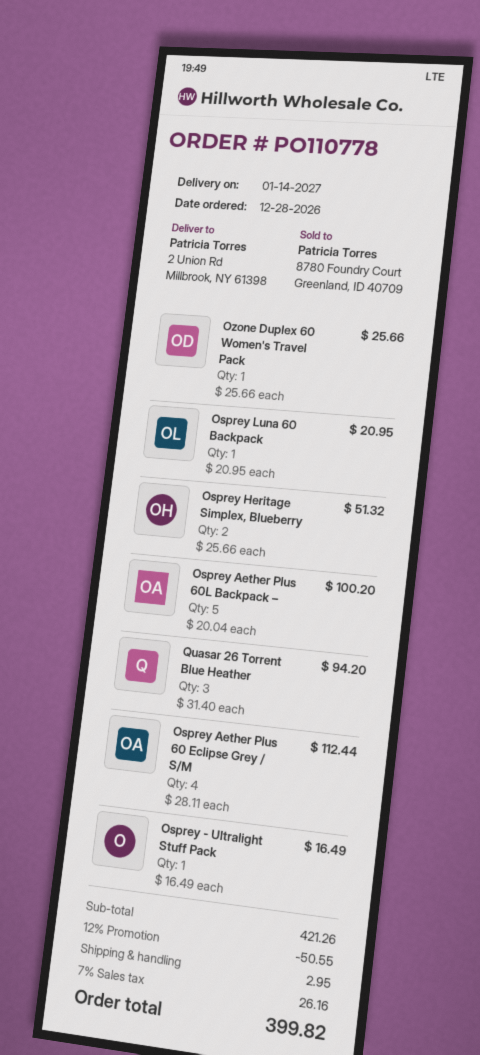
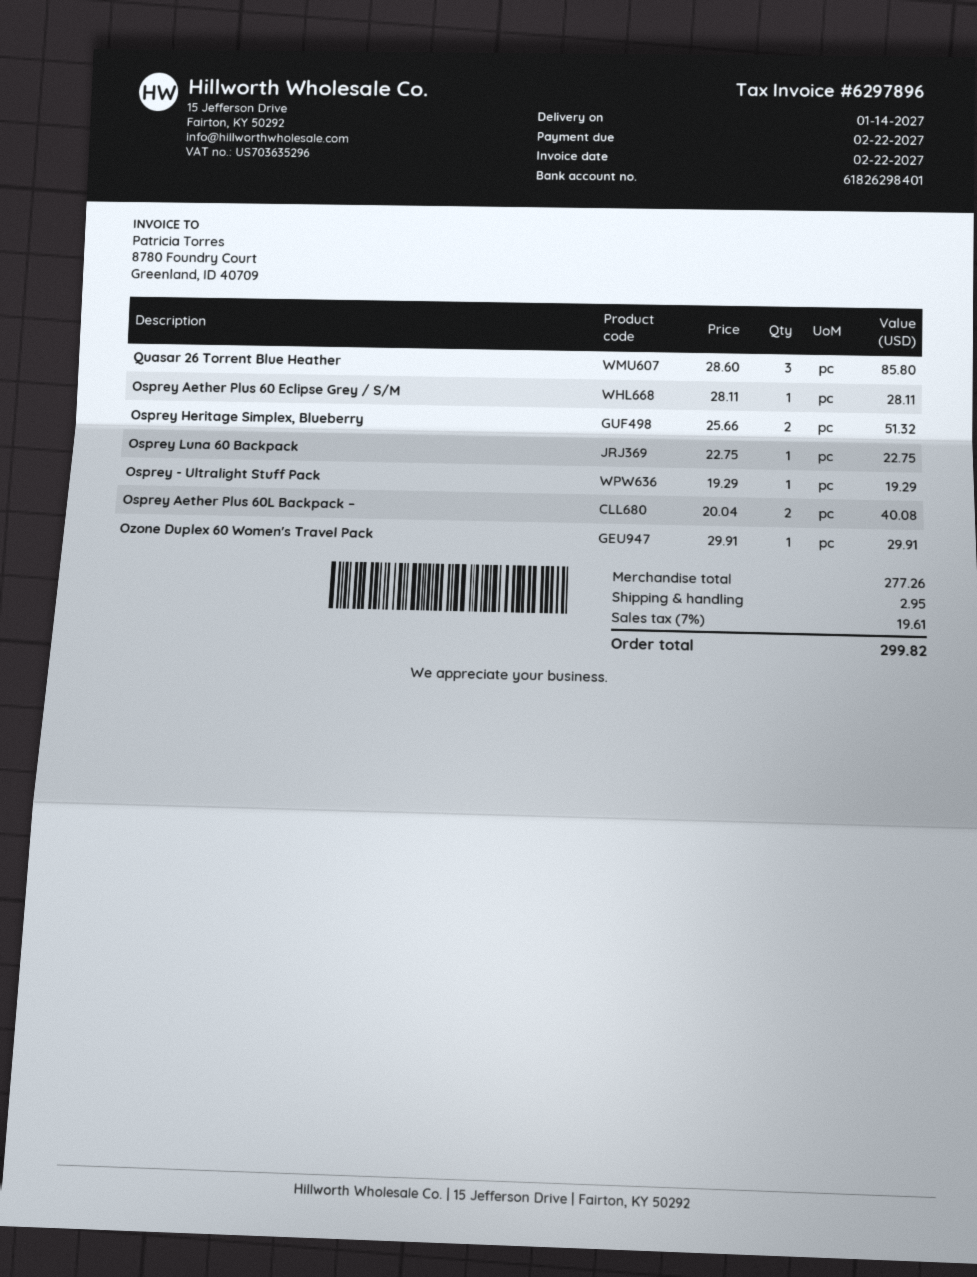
Ozone Duplex 60 Women's Travel Pack: 1 x 25.66 = 25.66 -> 1 x 29.91 = 29.91
Osprey Luna 60 Backpack: 1 x 20.95 = 20.95 -> 1 x 22.75 = 22.75
Osprey Aether Plus 60L Backpack –: 5 x 20.04 = 100.20 -> 2 x 20.04 = 40.08
Quasar 26 Torrent Blue Heather: 3 x 31.40 = 94.20 -> 3 x 28.60 = 85.80
Osprey Aether Plus 60 Eclipse Grey / S/M: 4 x 28.11 = 112.44 -> 1 x 28.11 = 28.11
Osprey - Ultralight Stuff Pack: 1 x 16.49 = 16.49 -> 1 x 19.29 = 19.29
subtotal: 421.26 -> 277.26
discount: 12% = 50.55 -> none
tax: 7% = 26.16 -> 7% = 19.61
total: 399.82 -> 299.82

